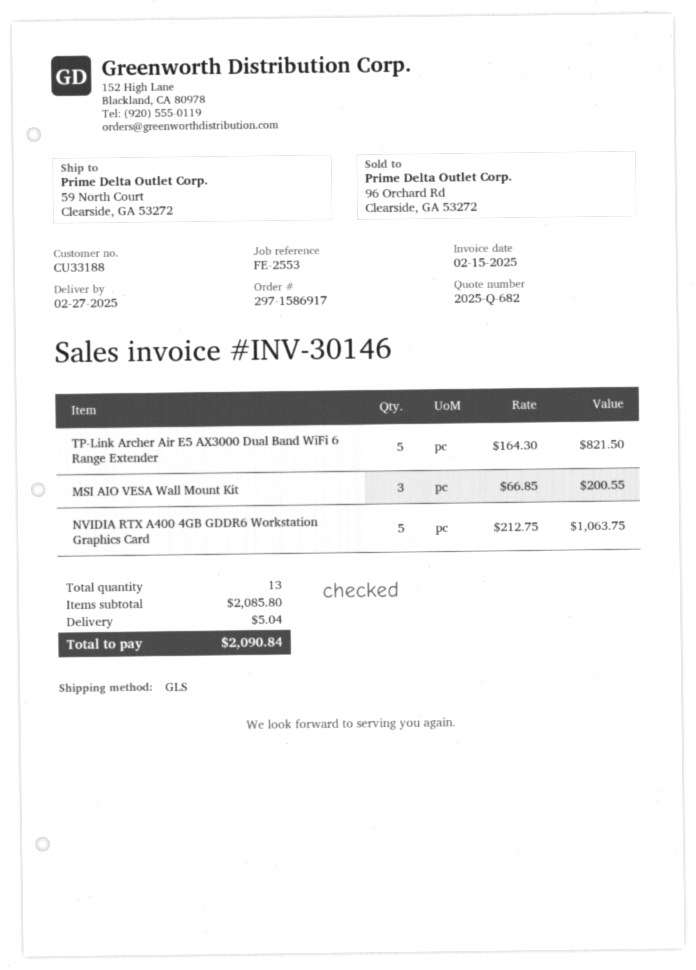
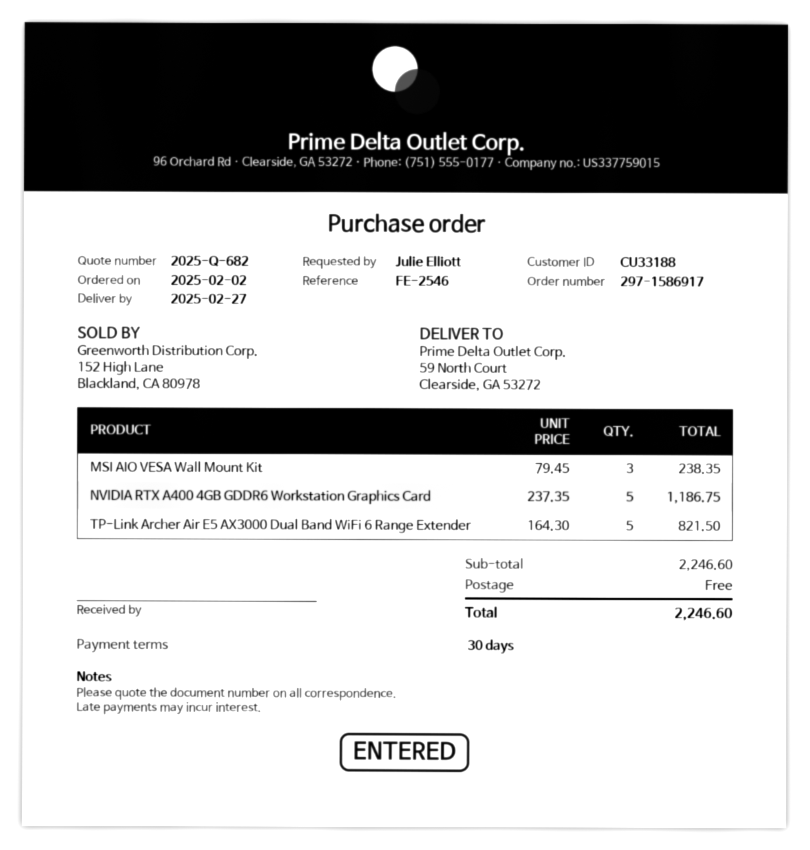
reference: FE-2553 -> FE-2546
MSI AIO VESA Wall Mount Kit: 3 x 66.85 = 200.55 -> 3 x 79.45 = 238.35
NVIDIA RTX A400 4GB GDDR6 Workstation Graphics Card: 5 x 212.75 = 1063.75 -> 5 x 237.35 = 1186.75
subtotal: 2085.80 -> 2246.60
shipping: 5.04 -> 0.00
total: 2090.84 -> 2246.60

